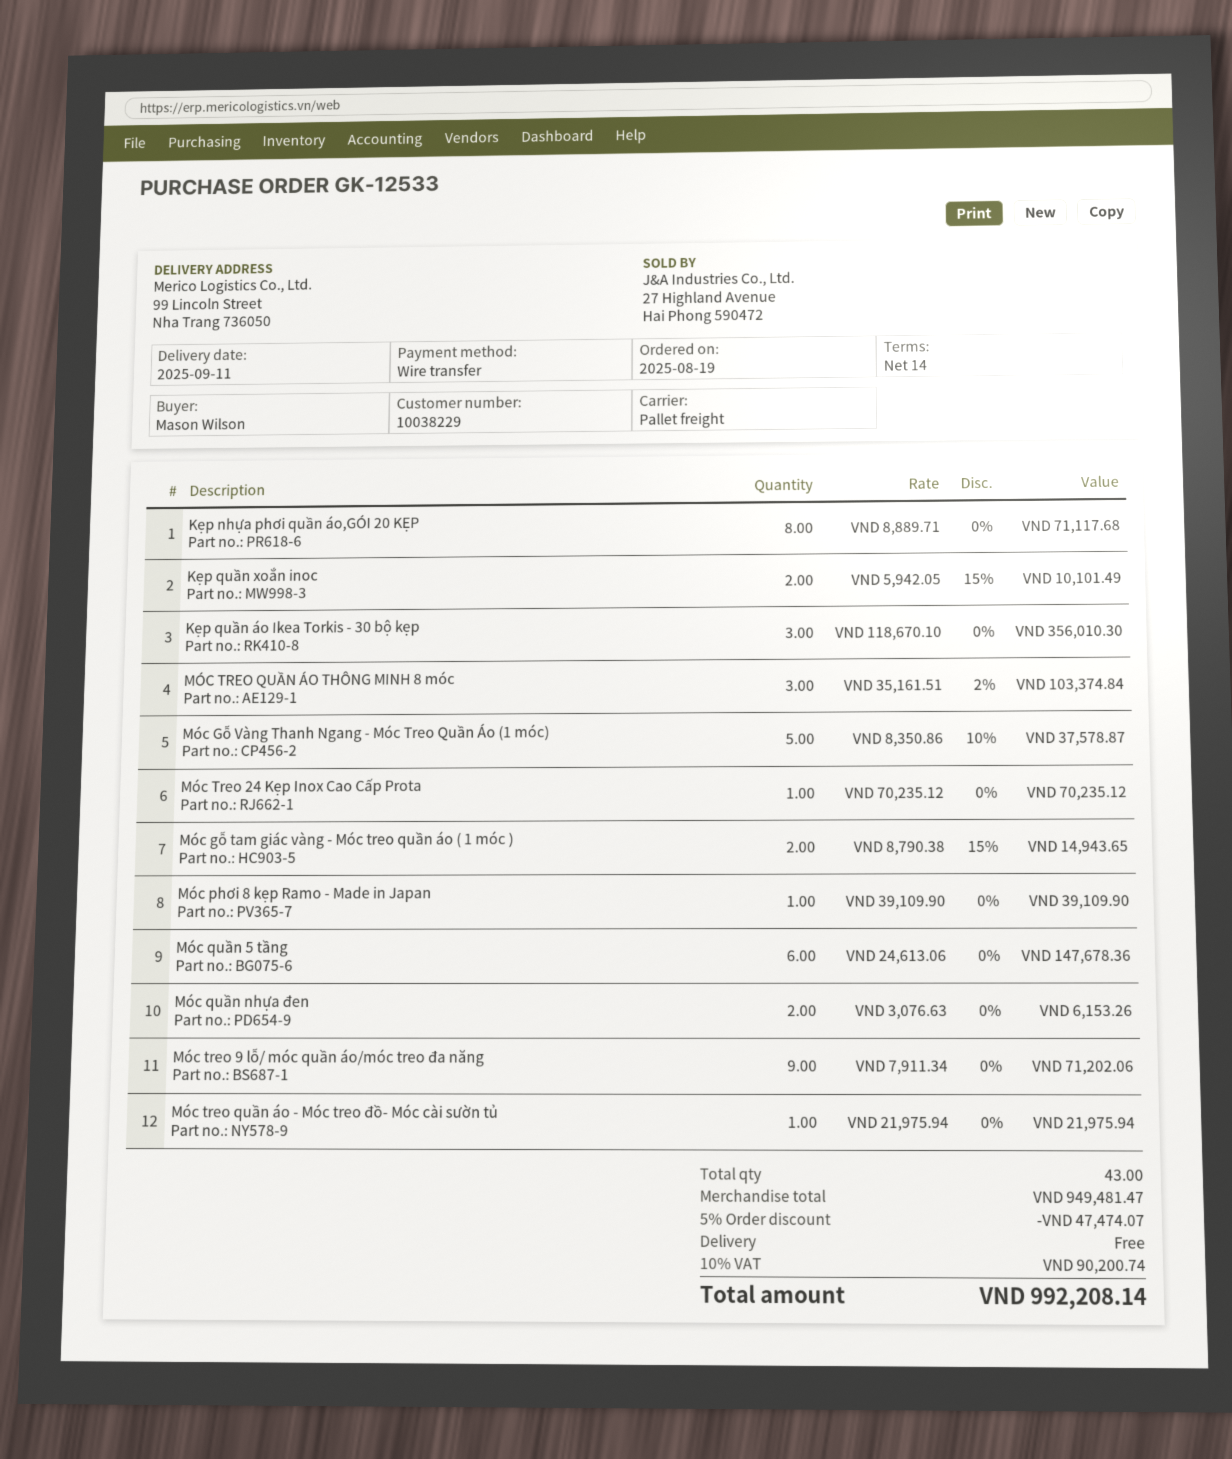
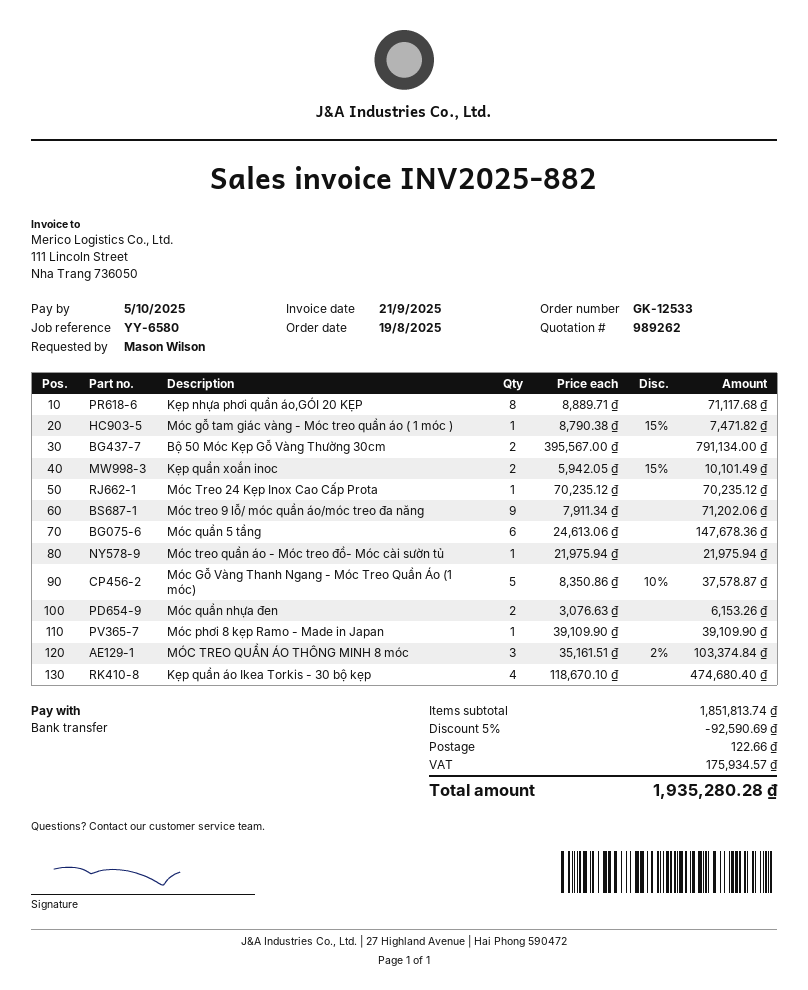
Kẹp quần áo Ikea Torkis - 30 bộ kẹp: 3 x 118670.10 = 356010.30 -> 4 x 118670.10 = 474680.40
Móc gỗ tam giác vàng - Móc treo quần áo ( 1 móc ): 2 x 8790.38 - 15% = 14943.65 -> 1 x 8790.38 - 15% = 7471.82
Bộ 50 Móc Kẹp Gỗ Vàng Thường 30cm: none -> 2 x 395567.00 = 791134.00
subtotal: 949481.47 -> 1851813.74
discount: 5% = 47474.07 -> 5% = 92590.69
shipping: 0.00 -> 122.66
tax: 90200.74 -> 175934.57
total: 992208.14 -> 1935280.28

